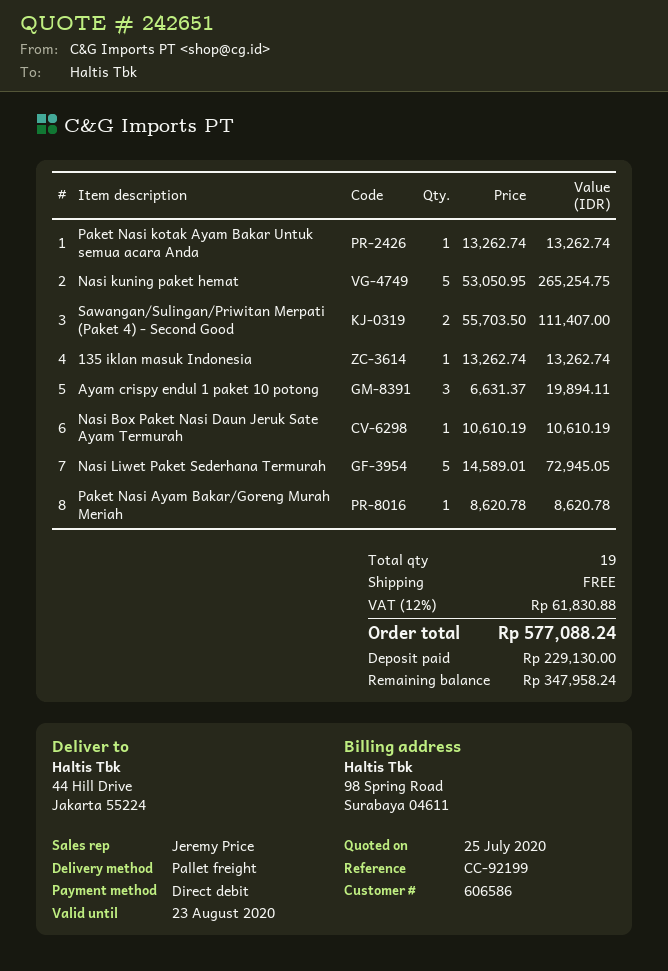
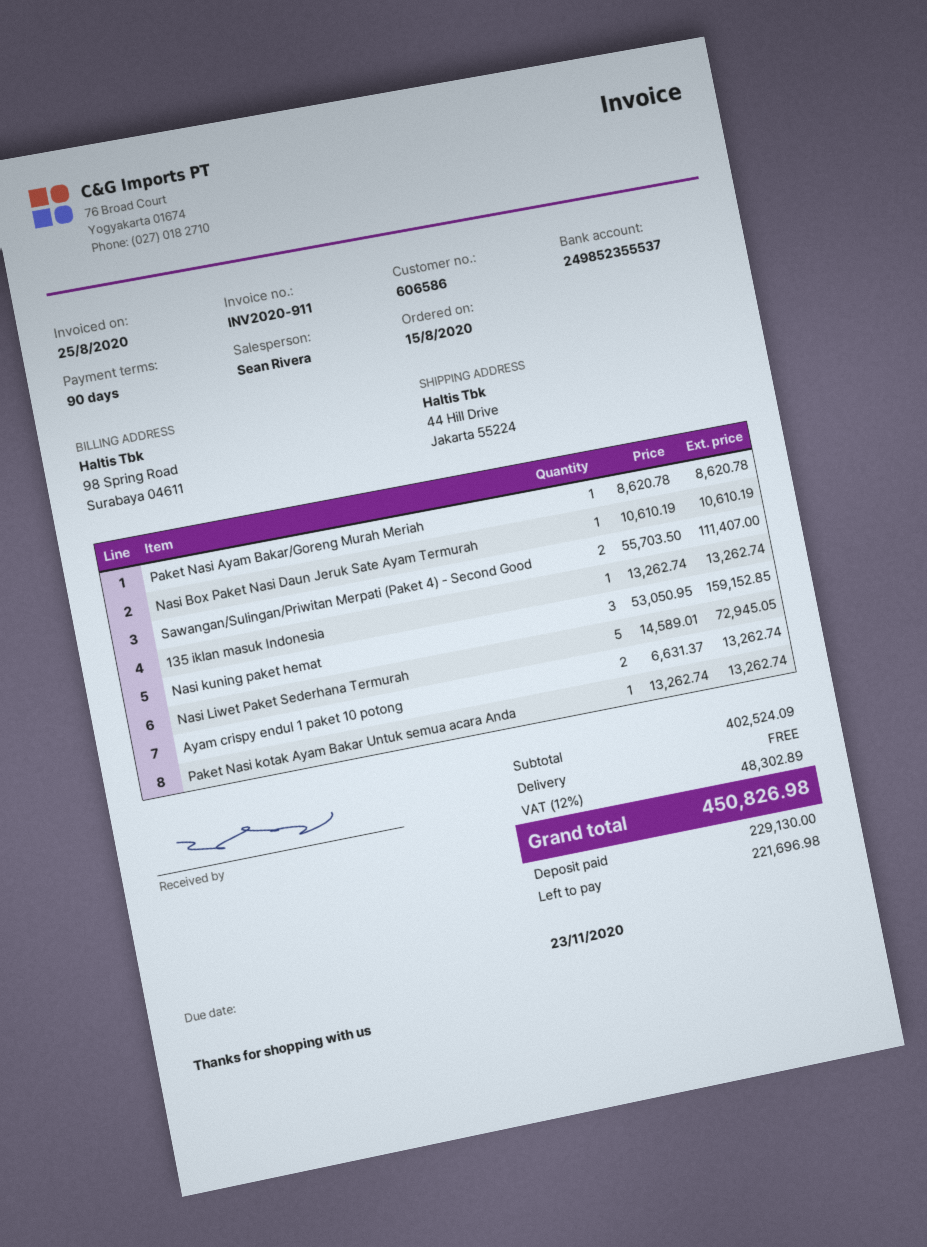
sales rep: Jeremy Price -> Sean Rivera
Nasi kuning paket hemat: 5 x 53050.95 = 265254.75 -> 3 x 53050.95 = 159152.85
Ayam crispy endul 1 paket 10 potong: 3 x 6631.37 = 19894.11 -> 2 x 6631.37 = 13262.74
tax: 12% = 61830.88 -> 12% = 48302.89
total: 577088.24 -> 450826.98
balance: 347958.24 -> 221696.98

